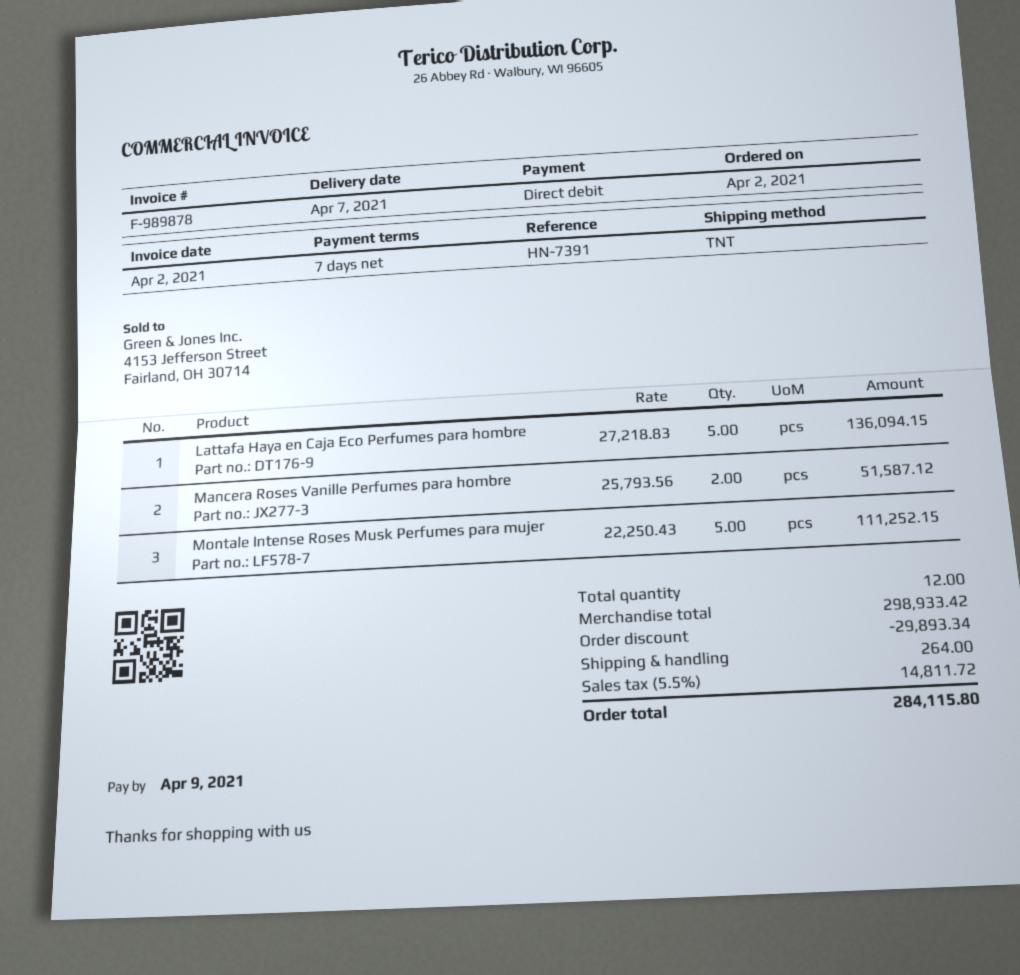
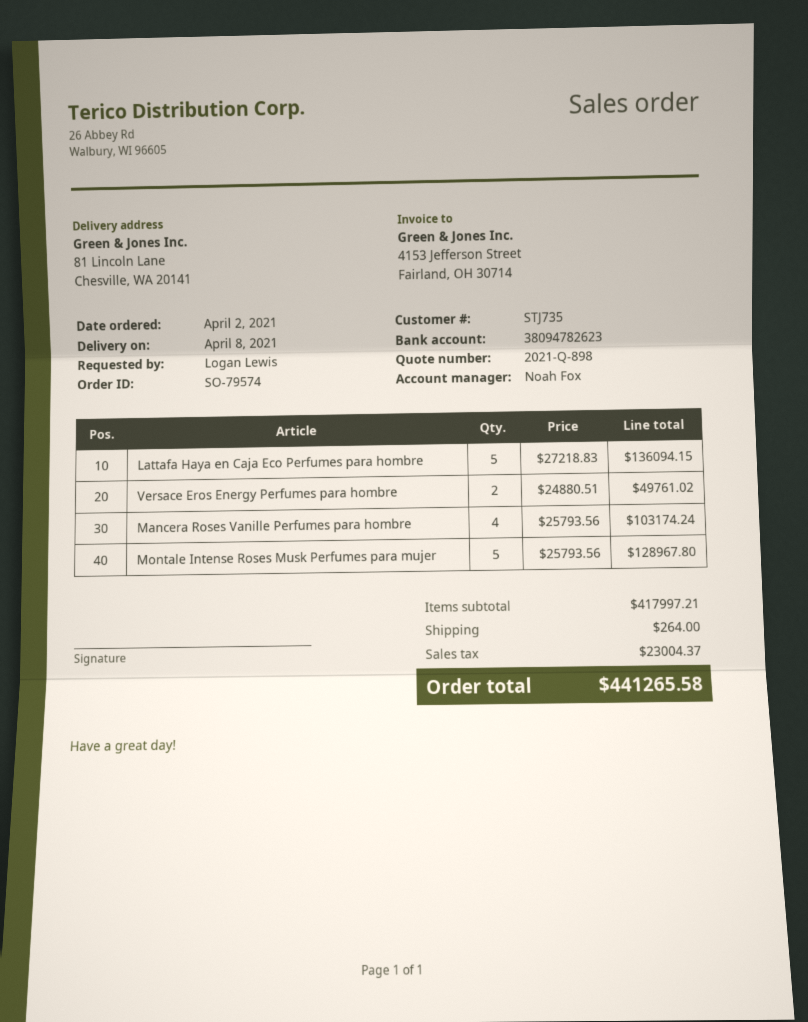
delivery date: 2021-04-07 -> 2021-04-08
Mancera Roses Vanille Perfumes para hombre: 2 x 25793.56 = 51587.12 -> 4 x 25793.56 = 103174.24
Montale Intense Roses Musk Perfumes para mujer: 5 x 22250.43 = 111252.15 -> 5 x 25793.56 = 128967.80
Versace Eros Energy Perfumes para hombre: none -> 2 x 24880.51 = 49761.02
subtotal: 298933.42 -> 417997.21
discount: 29893.34 -> none
tax: 14811.72 -> 23004.37
total: 284115.80 -> 441265.58

